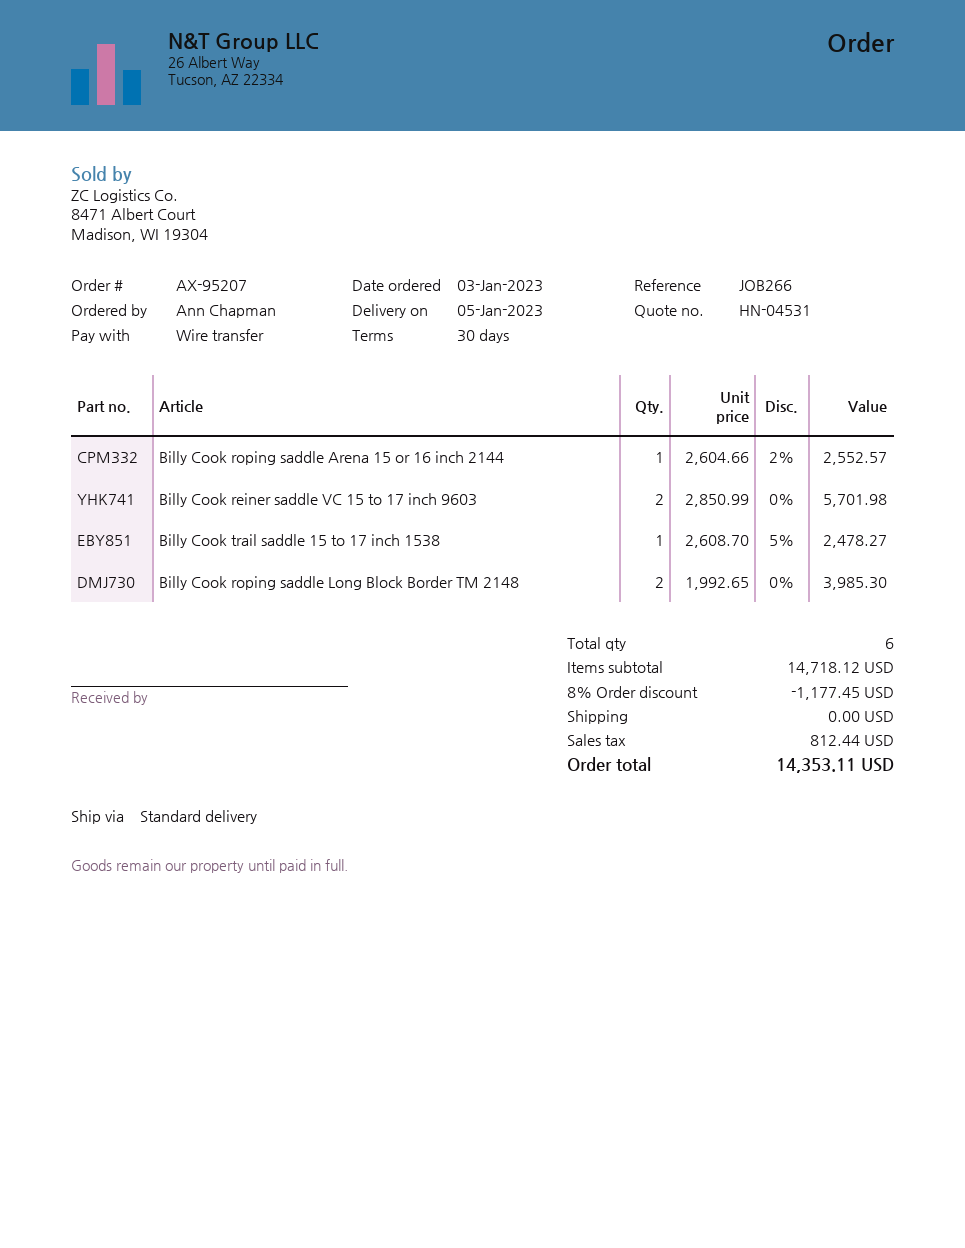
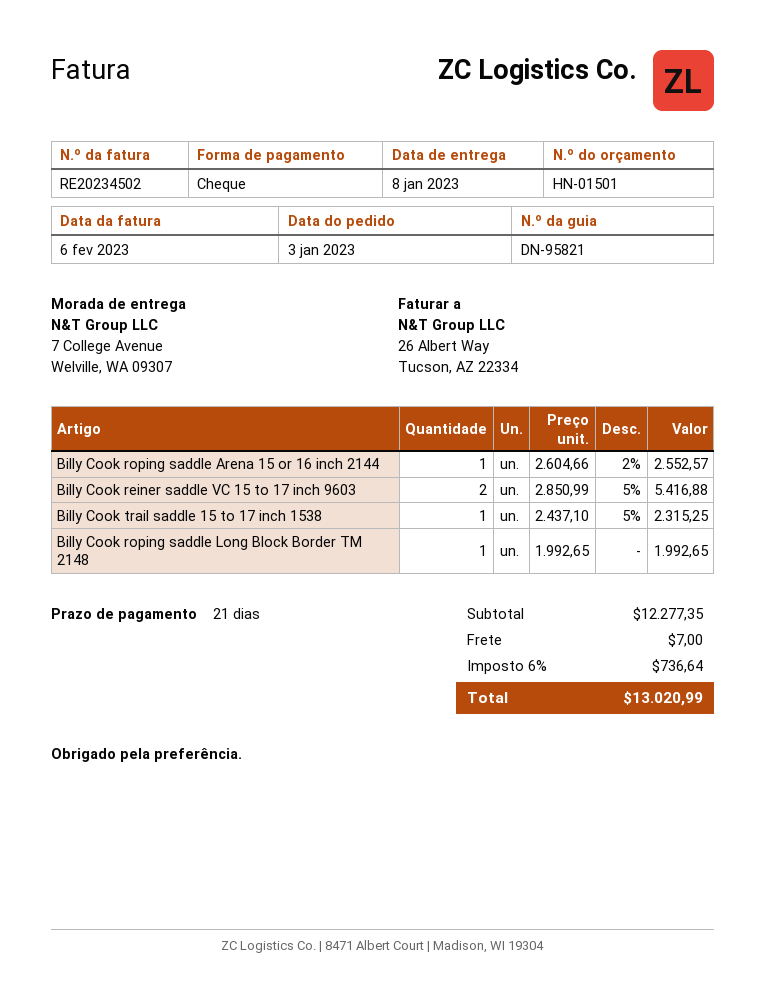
quote number: HN-04531 -> HN-01501
delivery date: 2023-01-05 -> 2023-01-08
payment terms: 30 days -> 21 days
payment method: bank transfer -> cheque
Billy Cook reiner saddle VC 15 to 17 inch 9603: 2 x 2850.99 = 5701.98 -> 2 x 2850.99 - 5% = 5416.88
Billy Cook trail saddle 15 to 17 inch 1538: 1 x 2608.70 - 5% = 2478.27 -> 1 x 2437.10 - 5% = 2315.25
Billy Cook roping saddle Long Block Border TM 2148: 2 x 1992.65 = 3985.30 -> 1 x 1992.65 = 1992.65
subtotal: 14718.12 -> 12277.35
discount: 8% = 1177.45 -> none
shipping: 0.00 -> 7.00
tax: 812.44 -> 736.64
total: 14353.11 -> 13020.99

